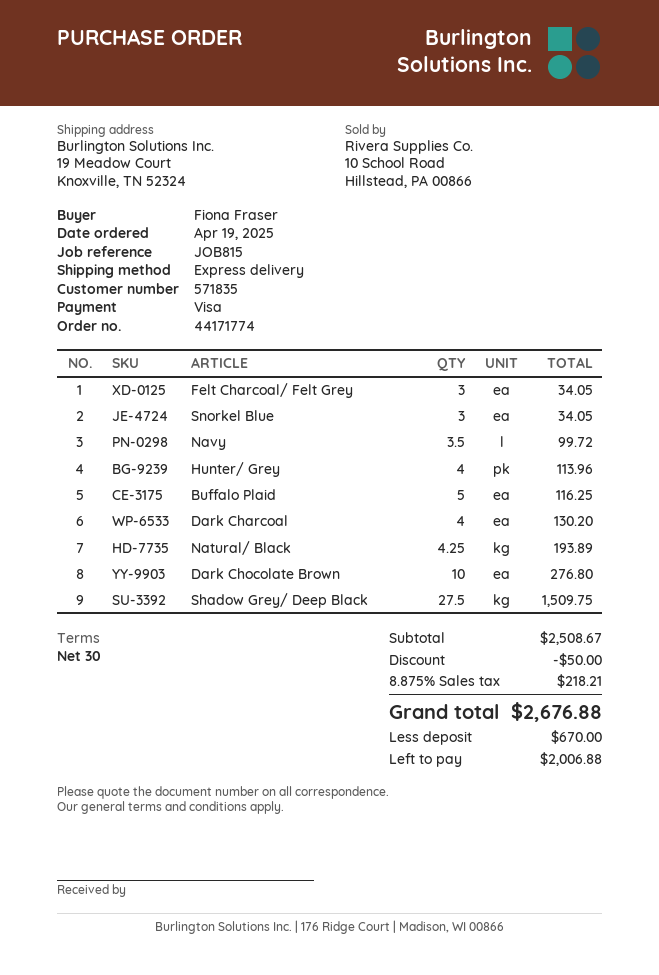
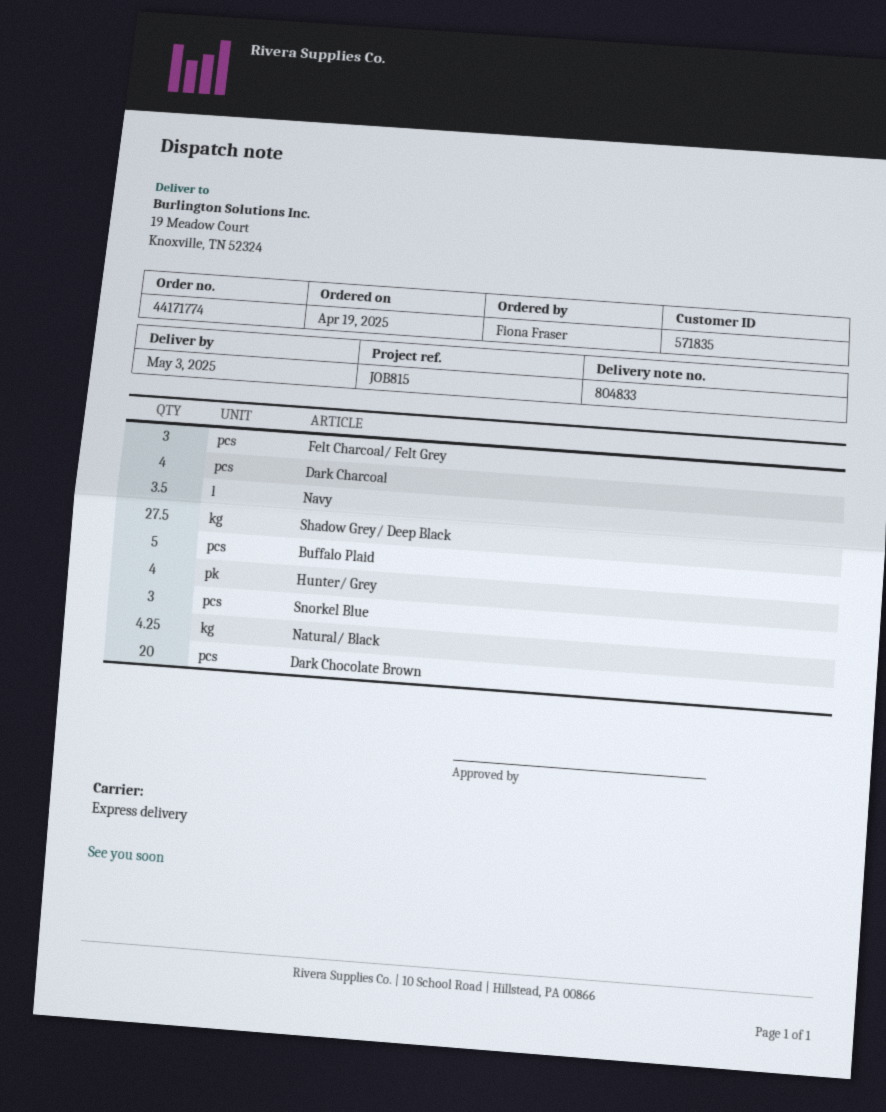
Dark Chocolate Brown: 10 -> 20

